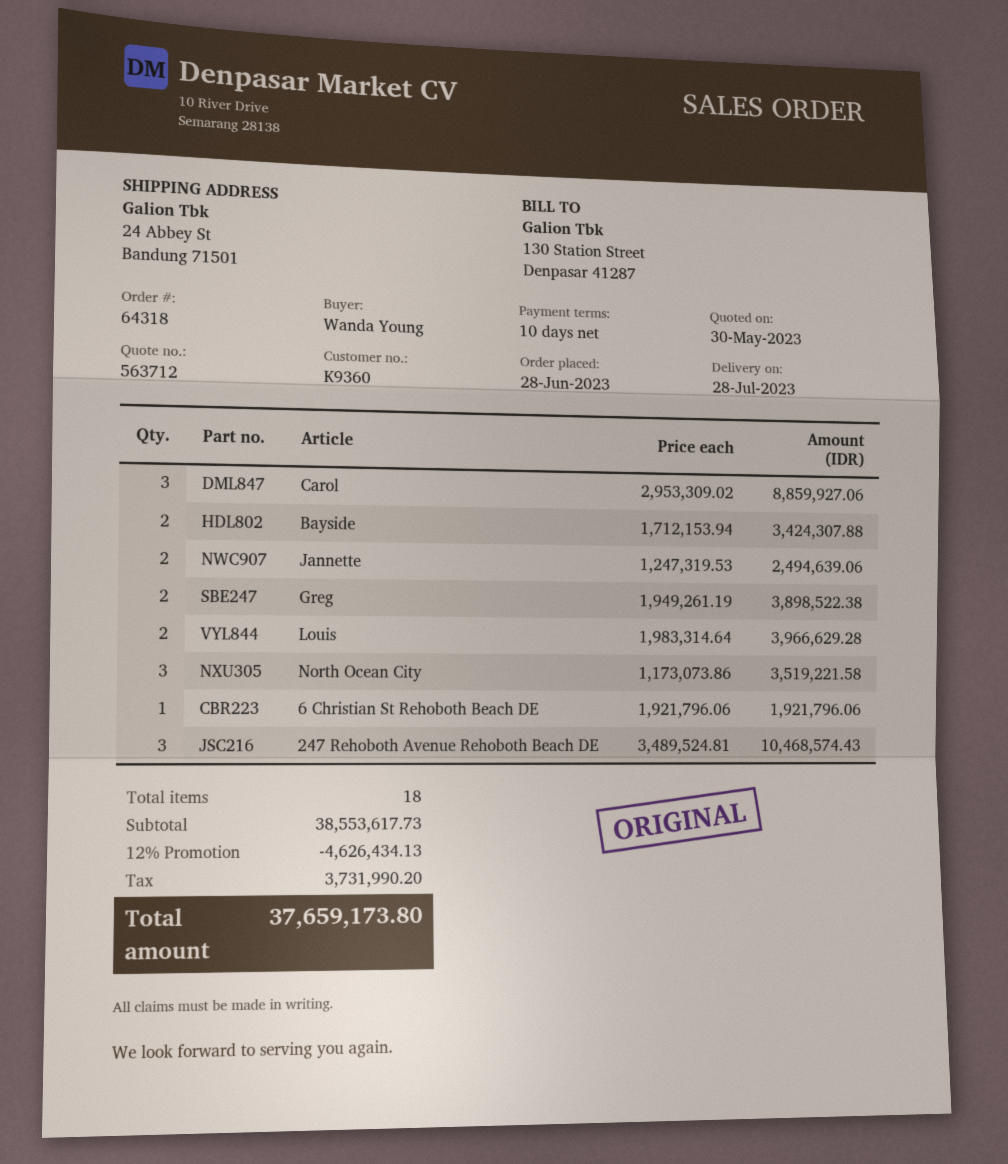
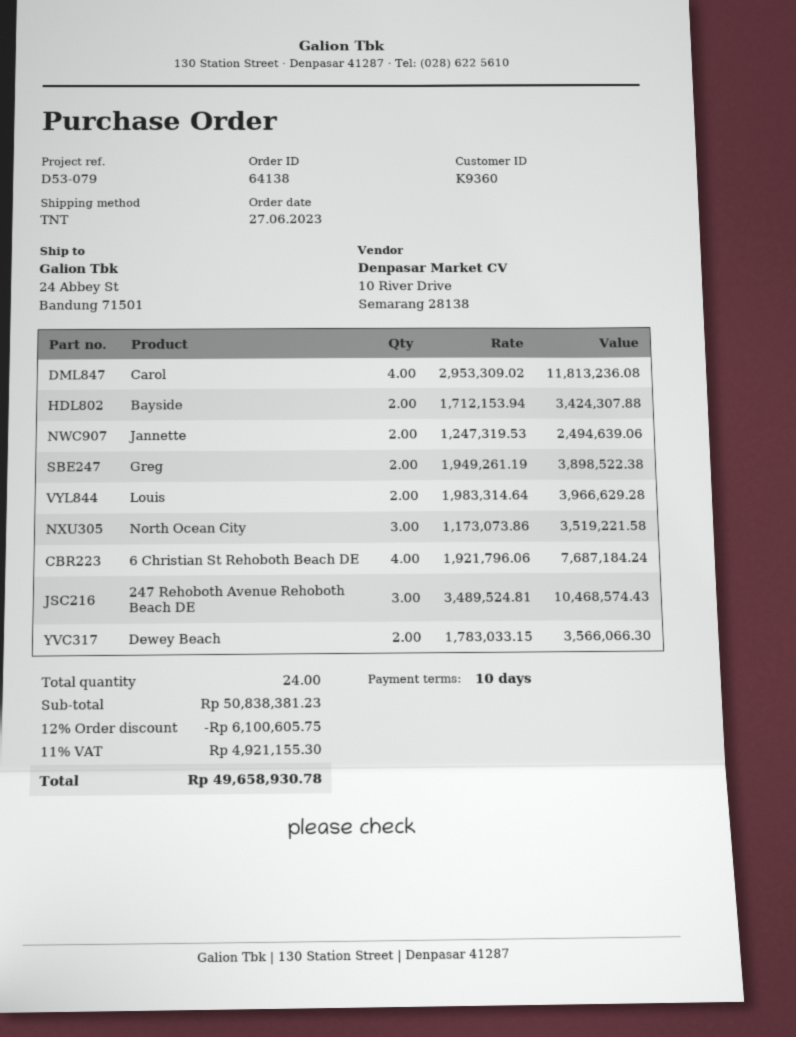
order number: 64318 -> 64138
order date: 2023-06-28 -> 2023-06-27
Carol: 3 x 2953309.02 = 8859927.06 -> 4 x 2953309.02 = 11813236.08
6 Christian St Rehoboth Beach DE: 1 x 1921796.06 = 1921796.06 -> 4 x 1921796.06 = 7687184.24
Dewey Beach: none -> 2 x 1783033.15 = 3566066.30
total quantity: 18 -> 24
subtotal: 38553617.73 -> 50838381.23
discount: 12% = 4626434.13 -> 12% = 6100605.75
tax: 3731990.20 -> 4921155.30
total: 37659173.80 -> 49658930.78

